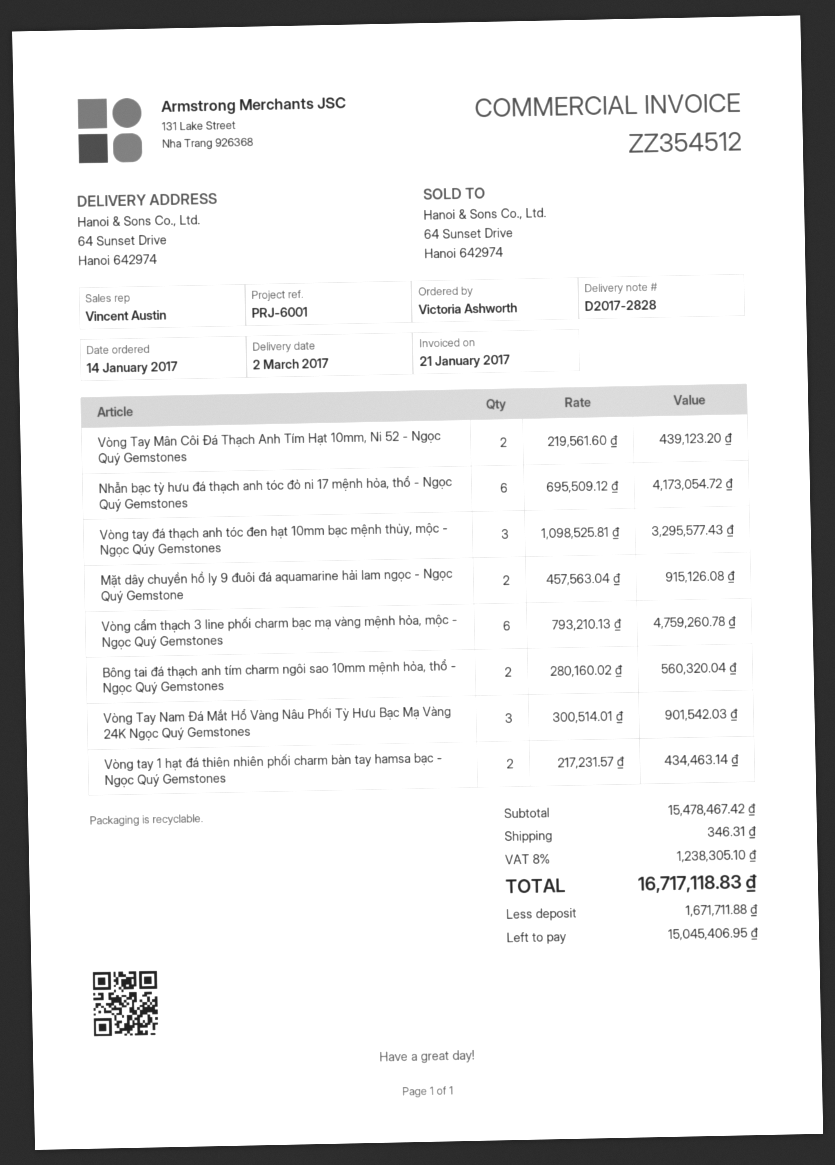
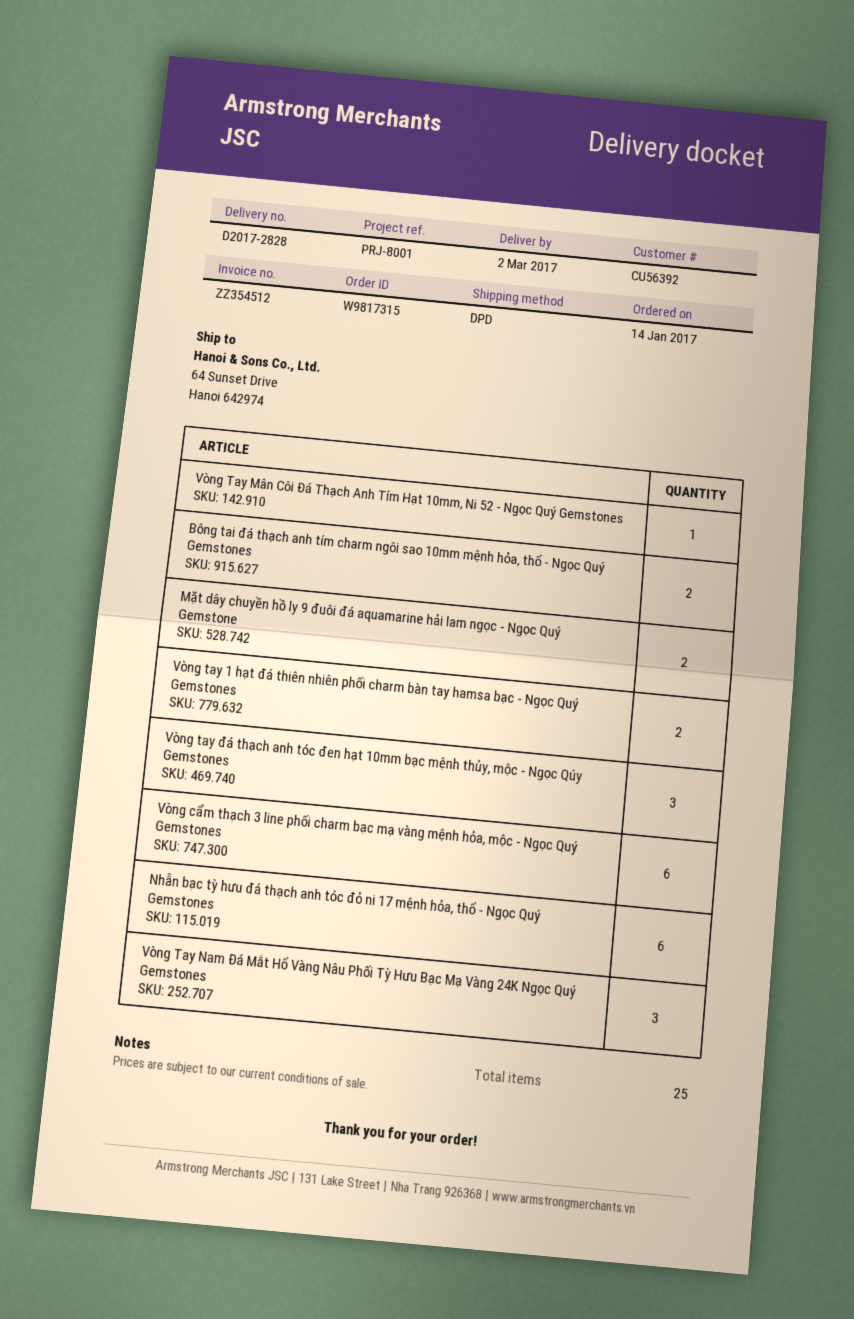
reference: PRJ-6001 -> PRJ-8001
Vòng Tay Mân Côi Đá Thạch Anh Tím Hạt 10mm, Ni 52 - Ngọc Quý Gemstones: 2 -> 1

